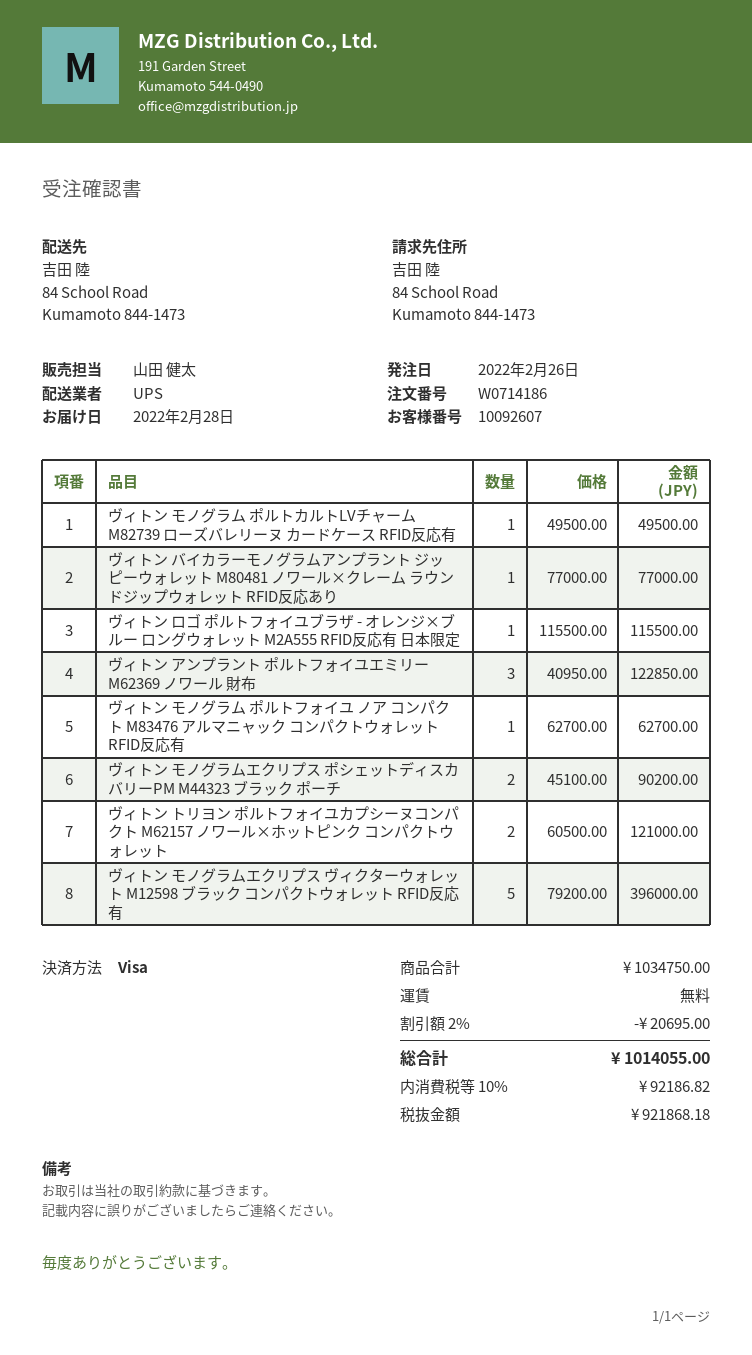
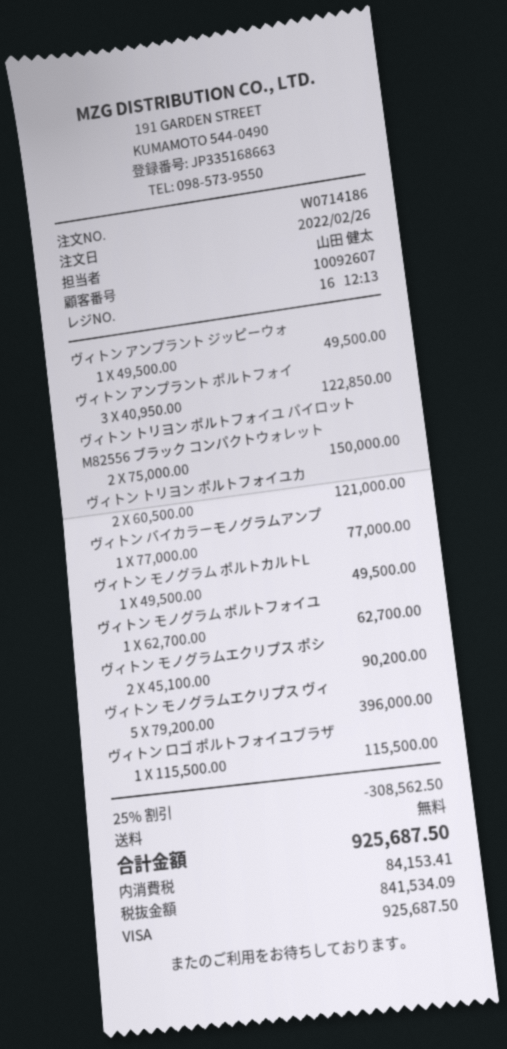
ヴィトン アンプラント ジッピーウォ: none -> 1 x 49500.00 = 49500.00
ヴィトン トリヨン ポルトフォイユ パイロット M82556 ブラック コンパクトウォレット: none -> 2 x 75000.00 = 150000.00
discount: 2% = 20695.00 -> 25% = 308562.50
net: 921868.18 -> 841534.09
tax: 92186.82 -> 84153.41
total: 1014055.00 -> 925687.50

